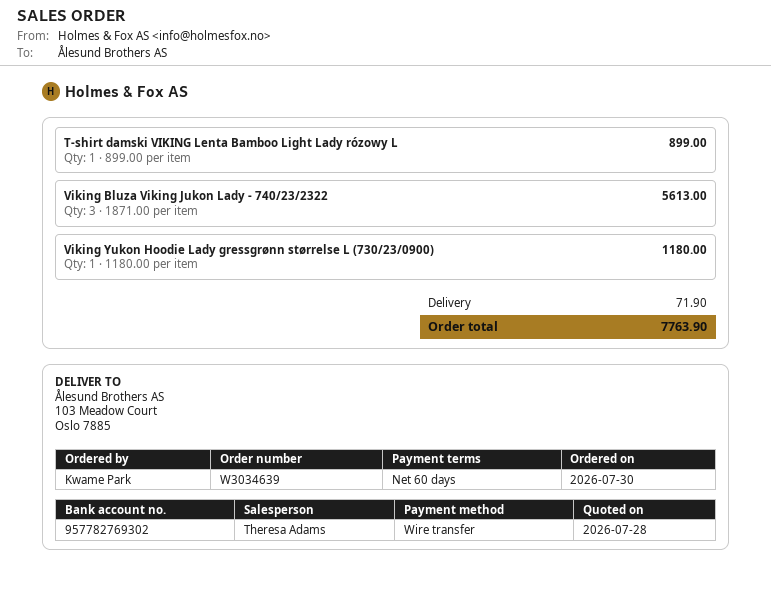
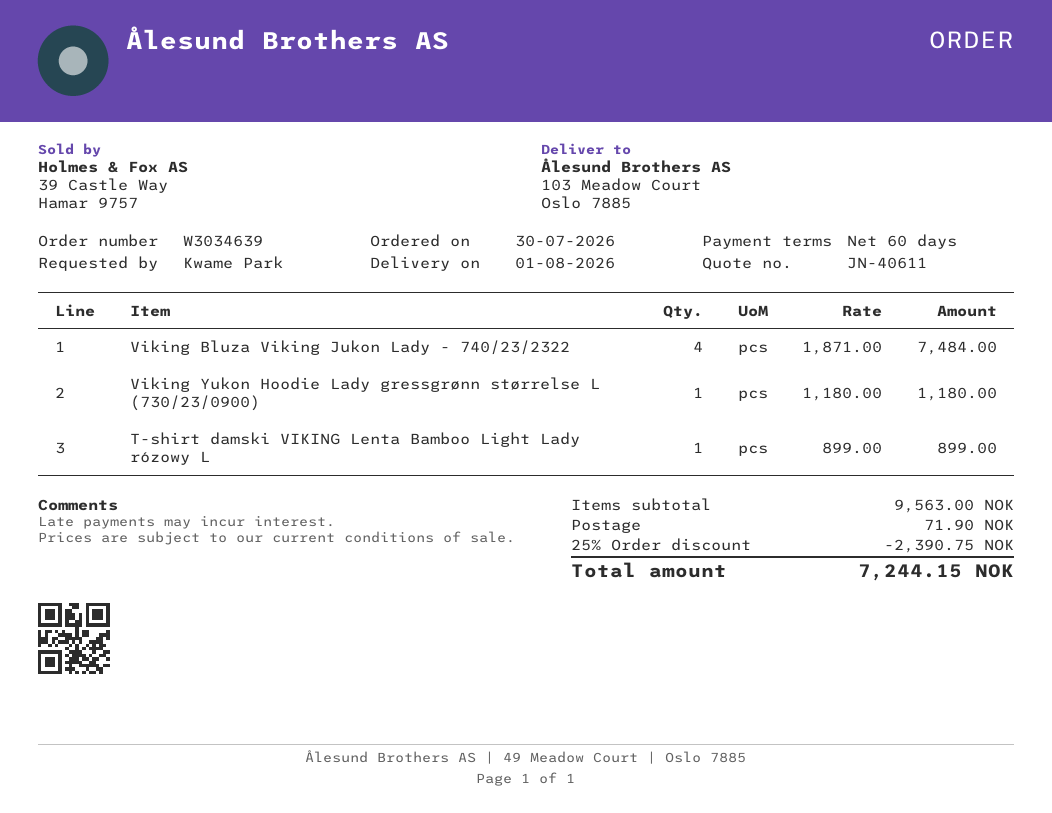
Viking Bluza Viking Jukon Lady - 740/23/2322: 3 x 1871.00 = 5613.00 -> 4 x 1871.00 = 7484.00
discount: none -> 25% = 2390.75
total: 7763.90 -> 7244.15

